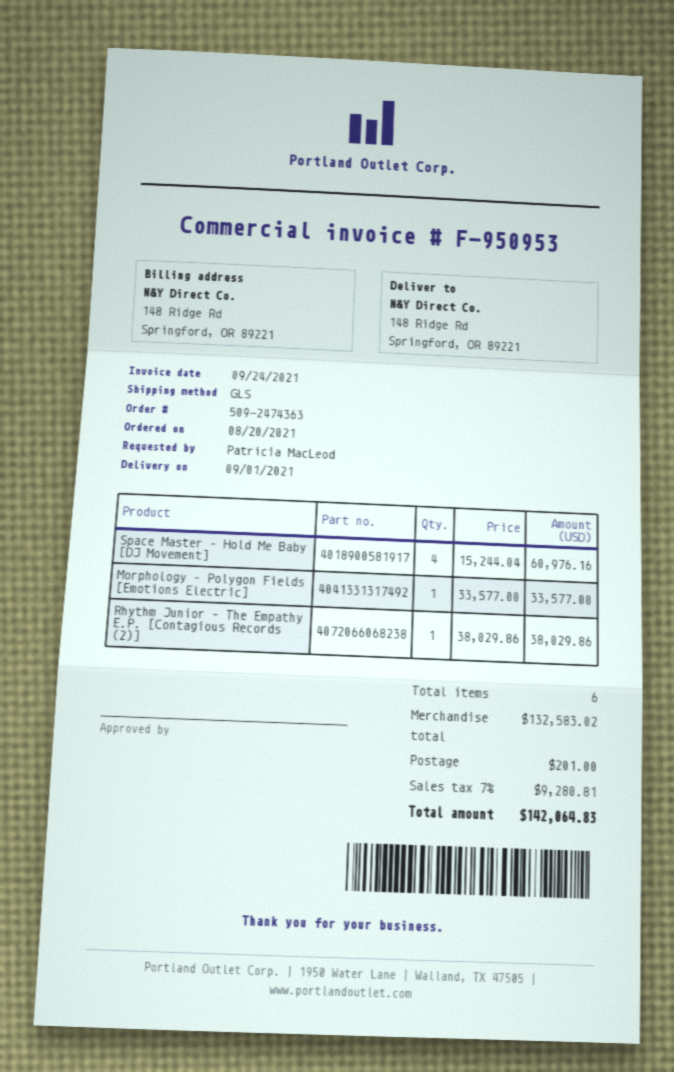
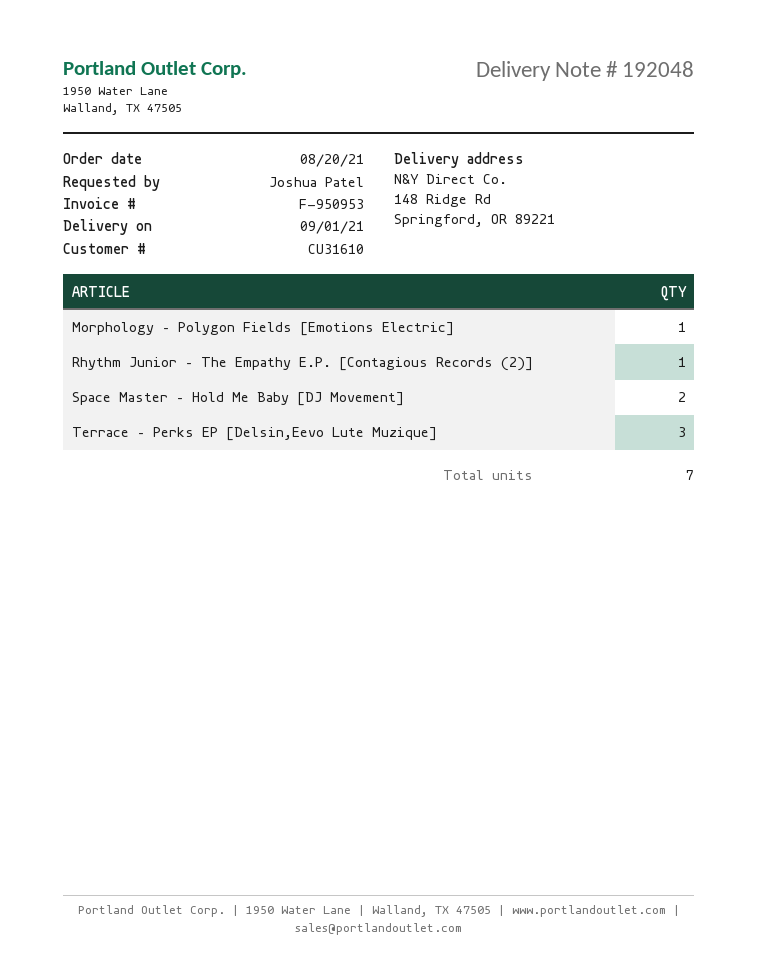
ordered by: Patricia MacLeod -> Joshua Patel
Space Master – Hold Me Baby [DJ Movement]: 4 -> 2
Terrace – Perks EP [Delsin,Eevo Lute Muzique]: none -> 3
total quantity: 6 -> 7

